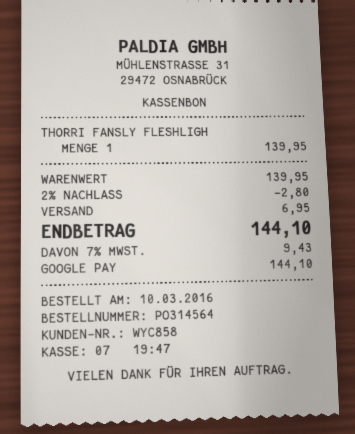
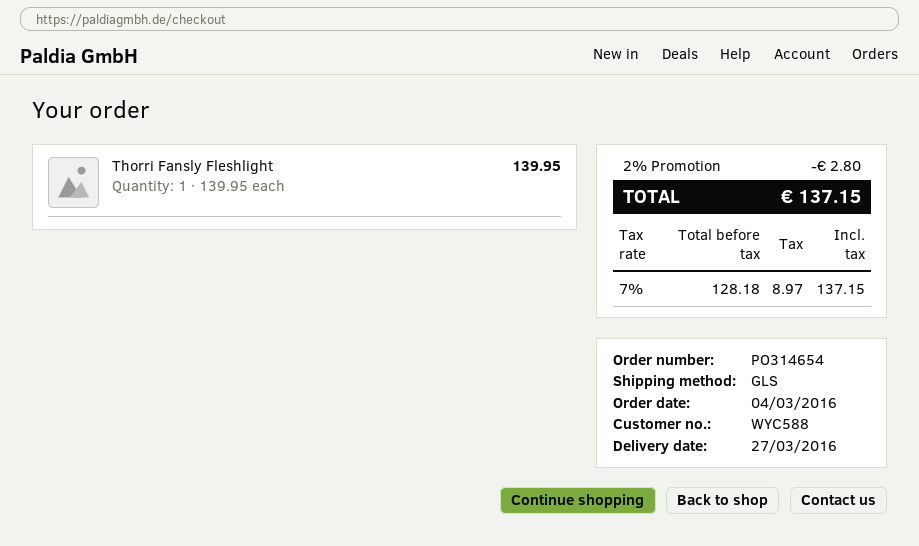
order number: PO314564 -> PO314654
order date: 2016-03-10 -> 2016-03-04
customer number: WYC858 -> WYC588
shipping: 6.95 -> none
tax: 7% = 9.43 -> 7% = 8.97
total: 144.10 -> 137.15

